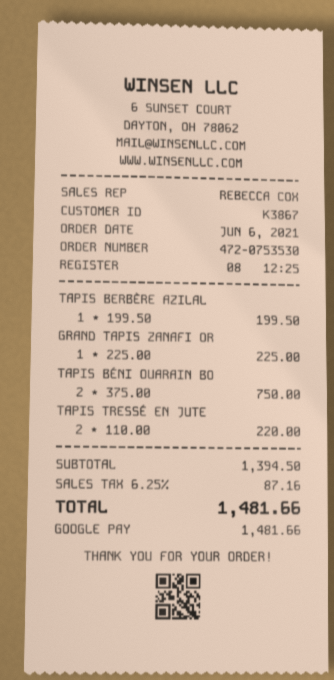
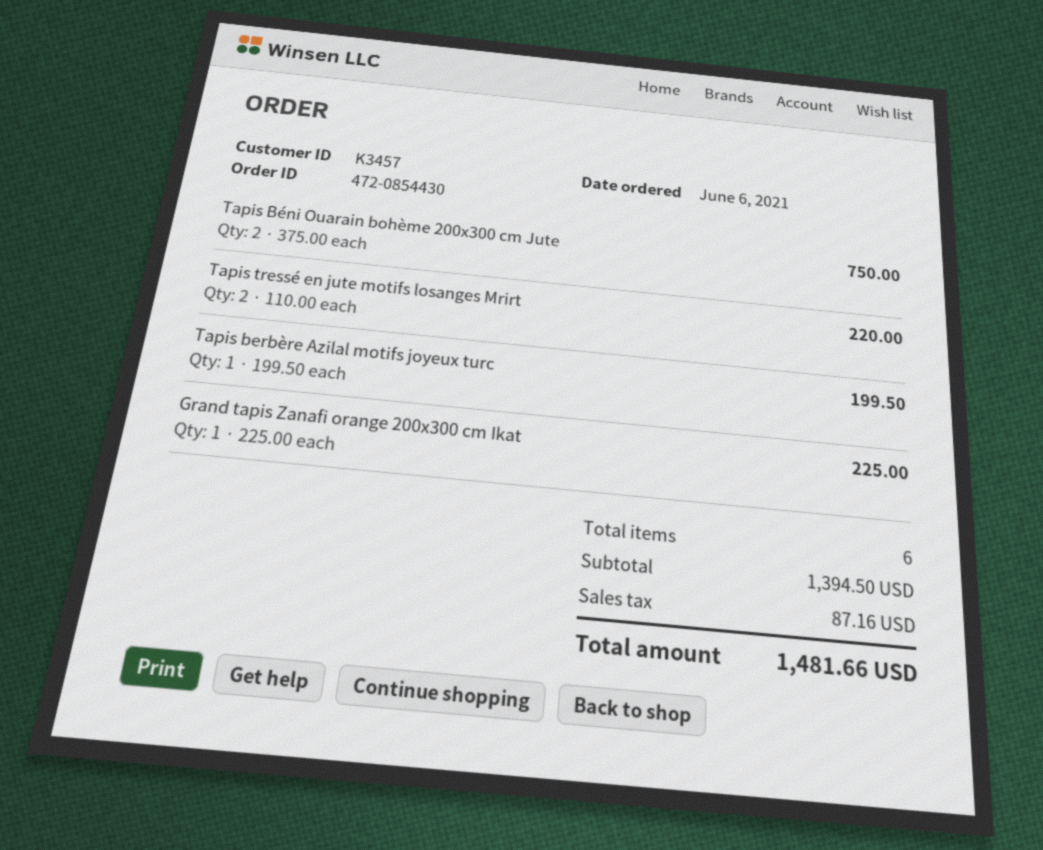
order number: 472-0753530 -> 472-0854430
customer number: K3867 -> K3457

